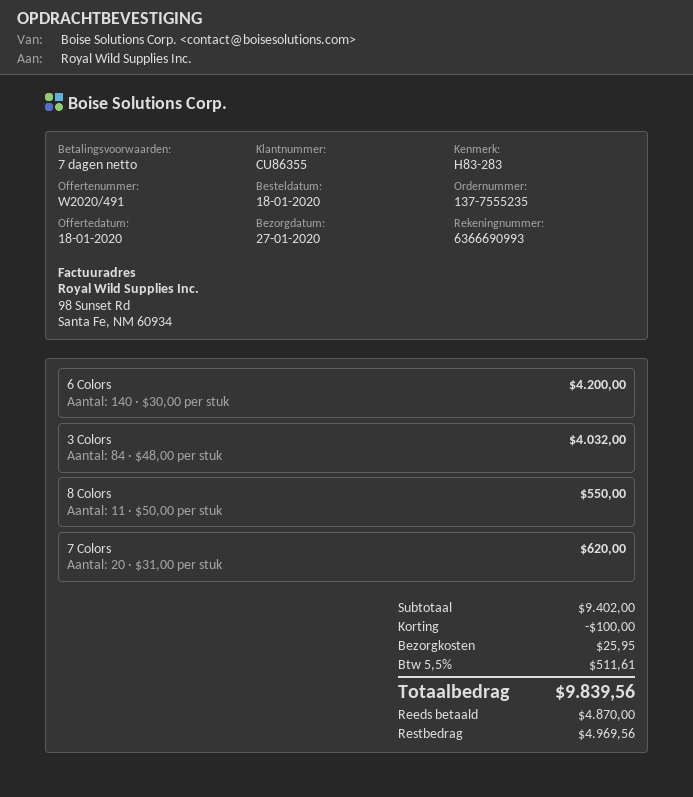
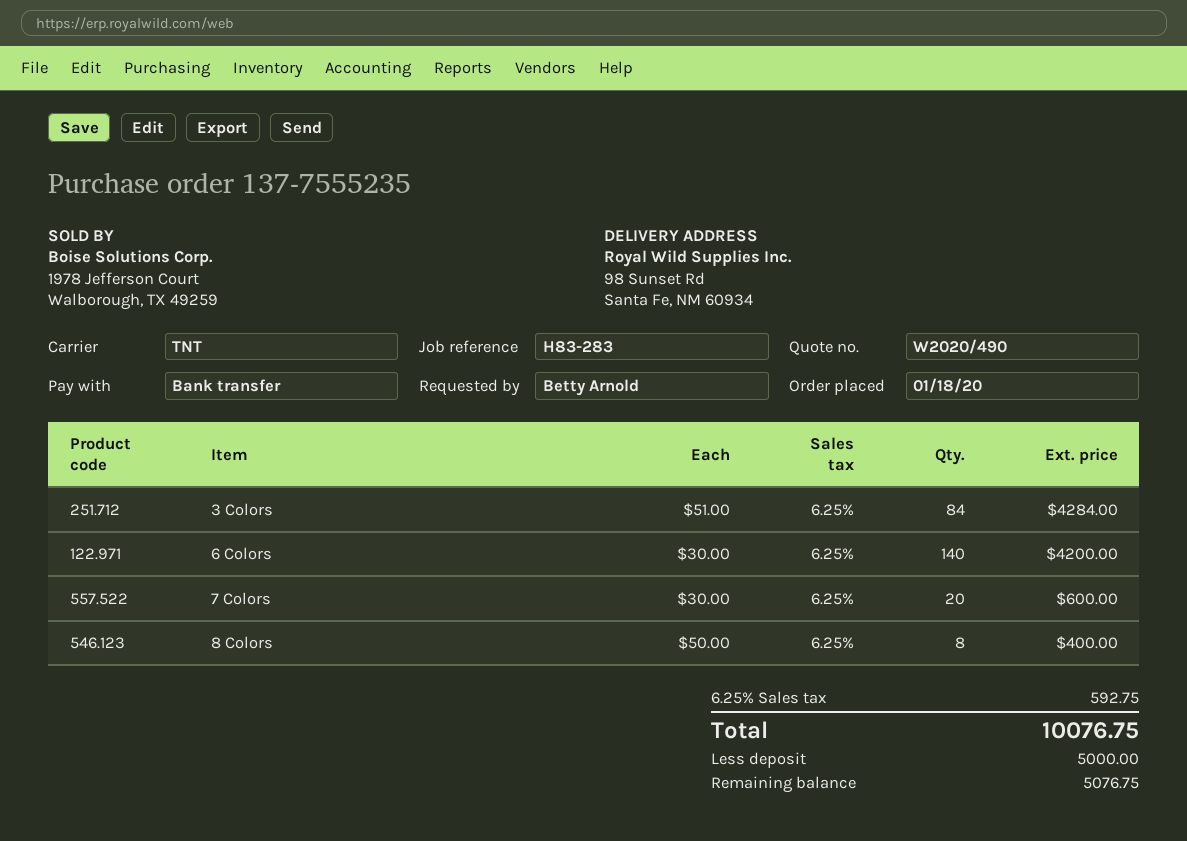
quote number: W2020/491 -> W2020/490
3 Colors: 84 x 48.00 = 4032.00 -> 84 x 51.00 = 4284.00
8 Colors: 11 x 50.00 = 550.00 -> 8 x 50.00 = 400.00
7 Colors: 20 x 31.00 = 620.00 -> 20 x 30.00 = 600.00
discount: 100.00 -> none
shipping: 25.95 -> none
tax: 5.5% = 511.61 -> 6.25% = 592.75
total: 9839.56 -> 10076.75
deposit: 4870.00 -> 5000.00
balance: 4969.56 -> 5076.75

